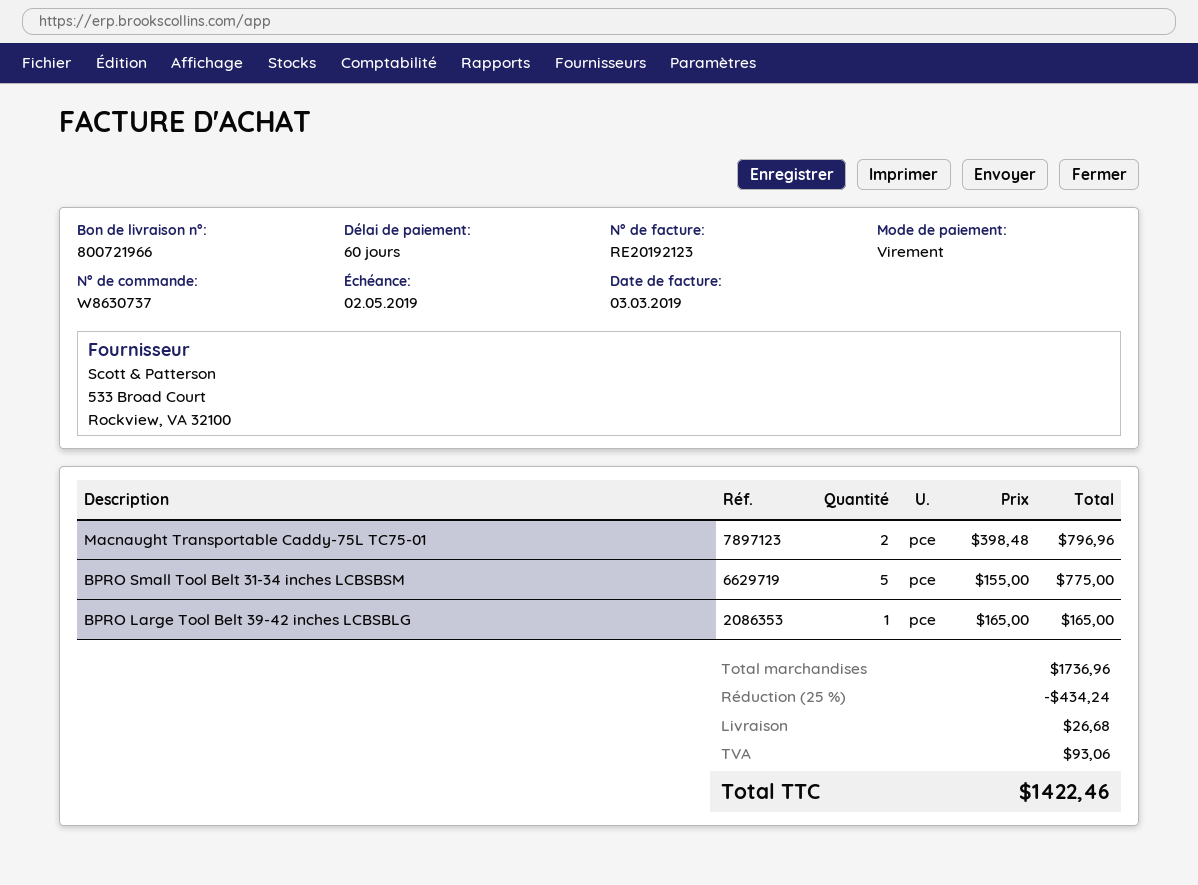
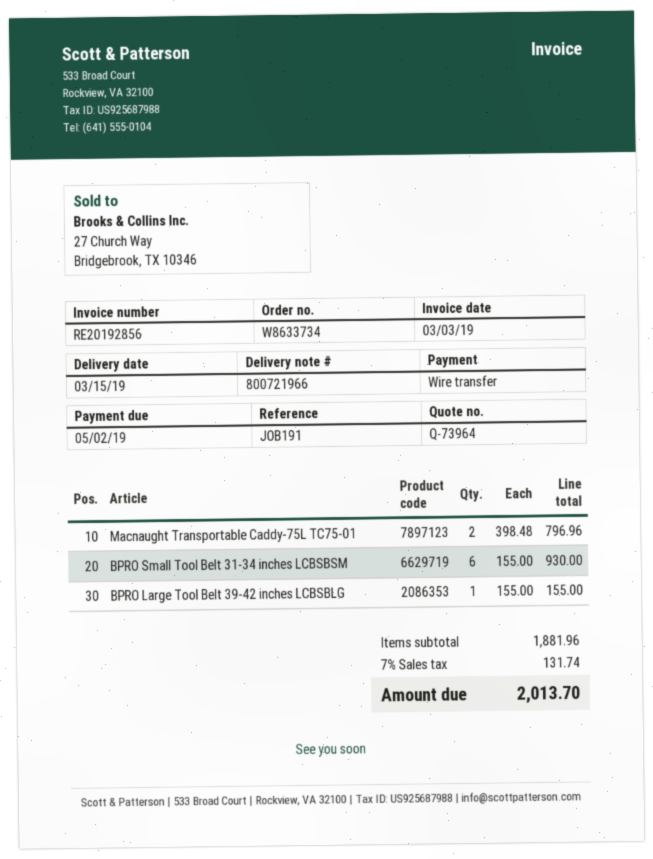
order number: W8630737 -> W8633734
invoice number: RE20192123 -> RE20192856
BPRO Small Tool Belt 31-34 inches LCBSBSM: 5 x 155.00 = 775.00 -> 6 x 155.00 = 930.00
BPRO Large Tool Belt 39-42 inches LCBSBLG: 1 x 165.00 = 165.00 -> 1 x 155.00 = 155.00
subtotal: 1736.96 -> 1881.96
discount: 25% = 434.24 -> none
shipping: 26.68 -> none
tax: 93.06 -> 131.74
total: 1422.46 -> 2013.70

